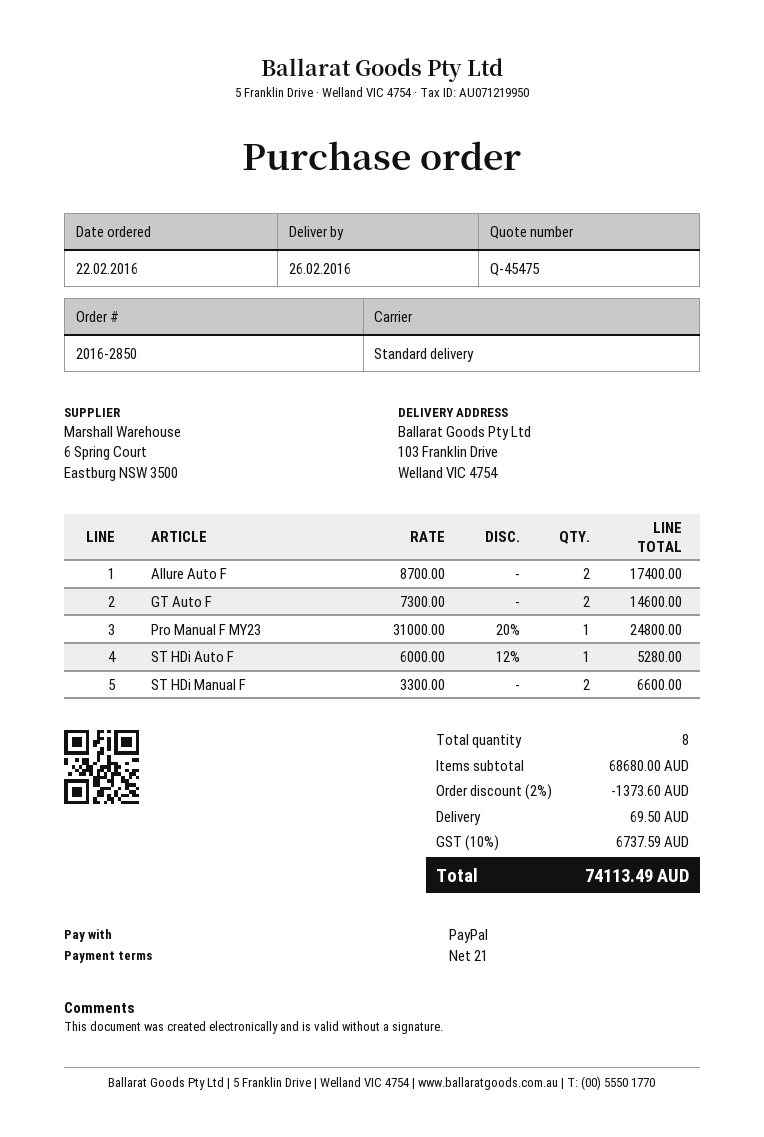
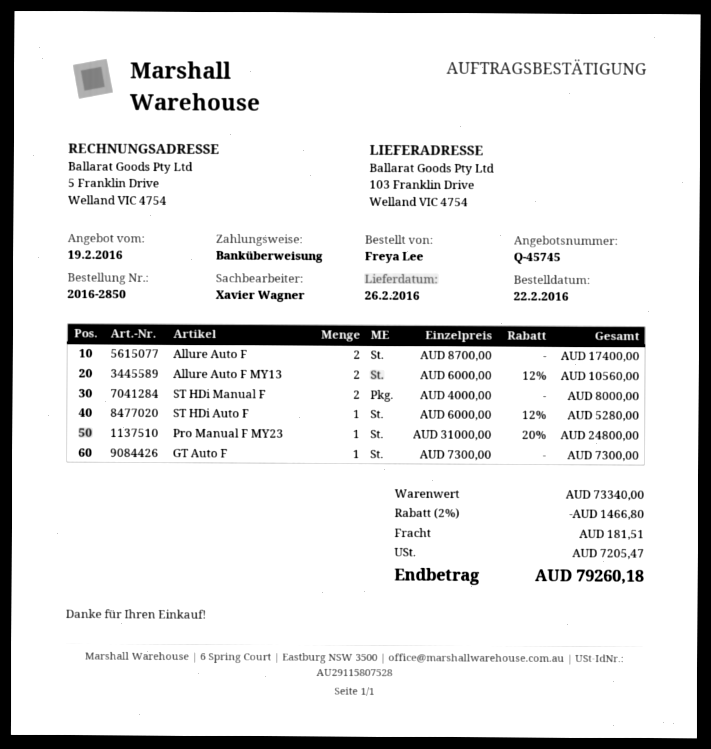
quote number: Q-45475 -> Q-45745
payment method: PayPal -> bank transfer
GT Auto F: 2 x 7300.00 = 14600.00 -> 1 x 7300.00 = 7300.00
ST HDi Manual F: 2 x 3300.00 = 6600.00 -> 2 x 4000.00 = 8000.00
Allure Auto F MY13: none -> 2 x 6000.00 - 12% = 10560.00
subtotal: 68680.00 -> 73340.00
discount: 2% = 1373.60 -> 2% = 1466.80
shipping: 69.50 -> 181.51
tax: 6737.59 -> 7205.47
total: 74113.49 -> 79260.18

